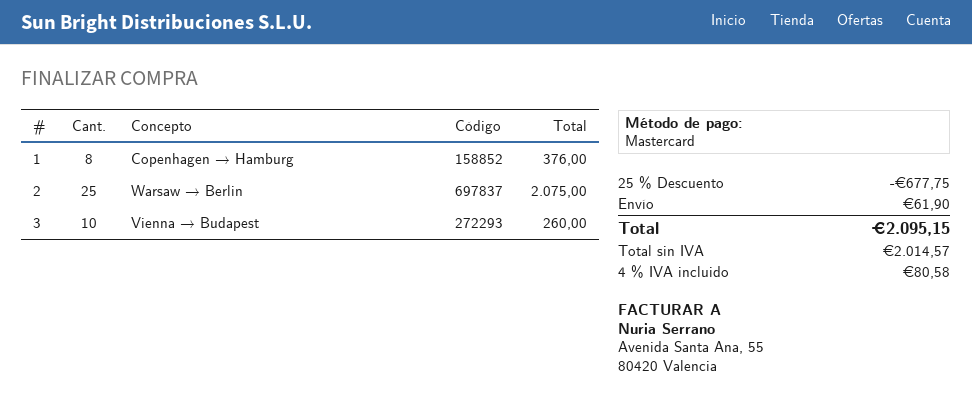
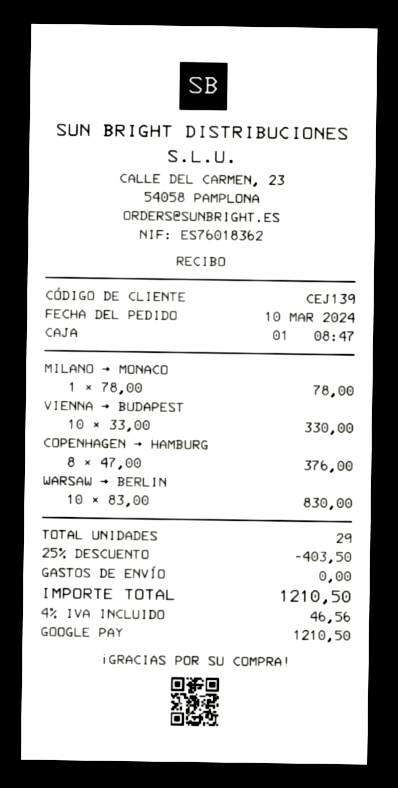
payment method: Mastercard -> Google Pay
Warsaw → Berlin: 25 for 2075.00 -> 10 for 830.00
Vienna → Budapest: 10 for 260.00 -> 10 for 330.00
MILANO → MONACO: none -> 1 for 78.00
discount: 25% = 677.75 -> 25% = 403.50
shipping: 61.90 -> 0.00
tax: 4% = 80.58 -> 4% = 46.56
total: 2095.15 -> 1210.50

